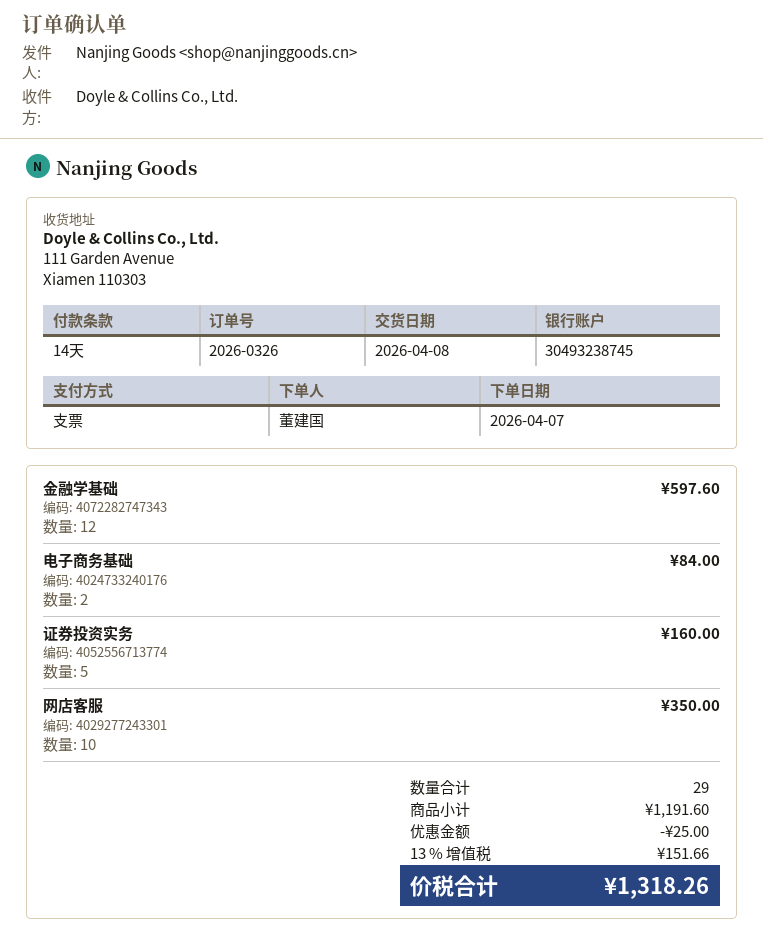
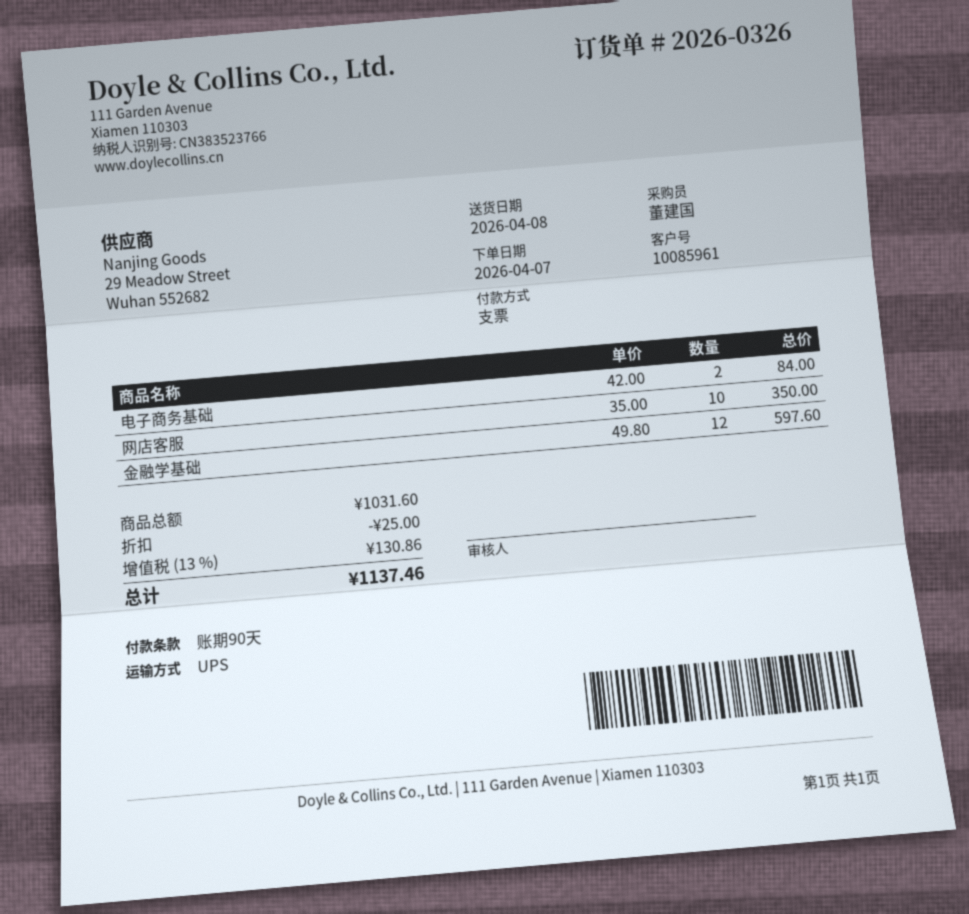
payment terms: 14 days -> 90 days
证券投资实务: 5 for 160.00 -> none
subtotal: 1191.60 -> 1031.60
tax: 13% = 151.66 -> 13% = 130.86
total: 1318.26 -> 1137.46

